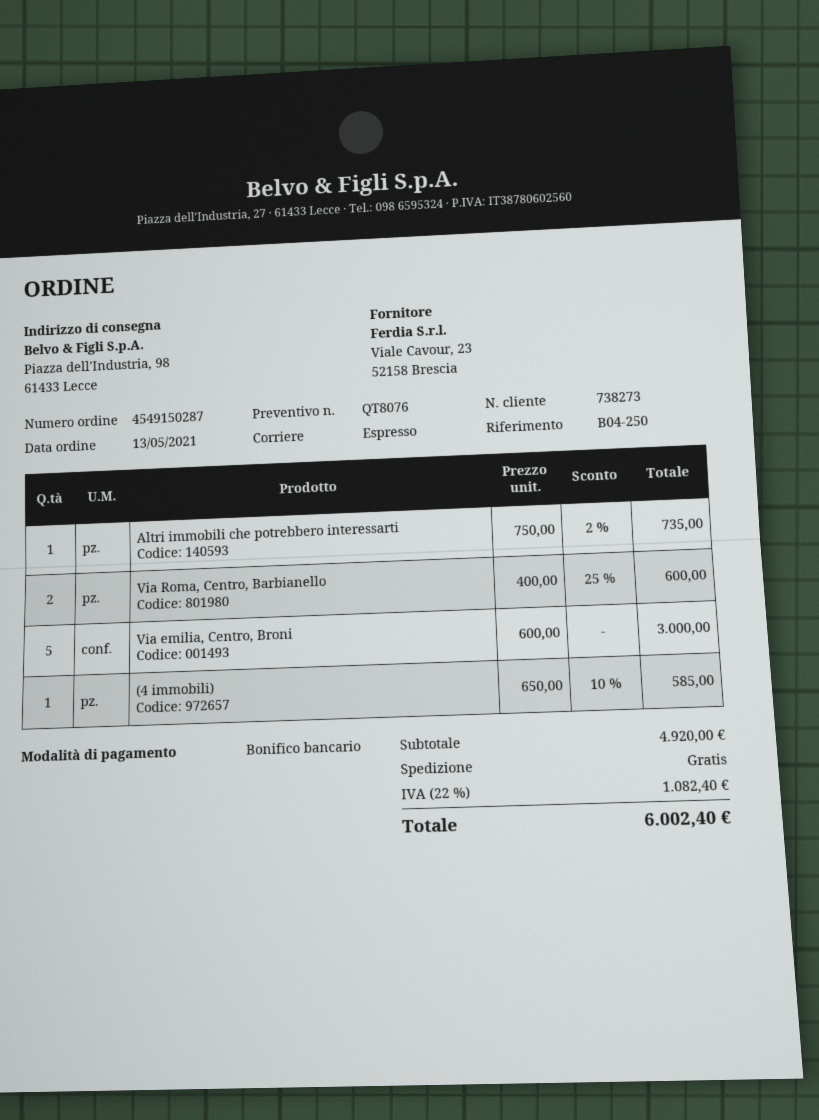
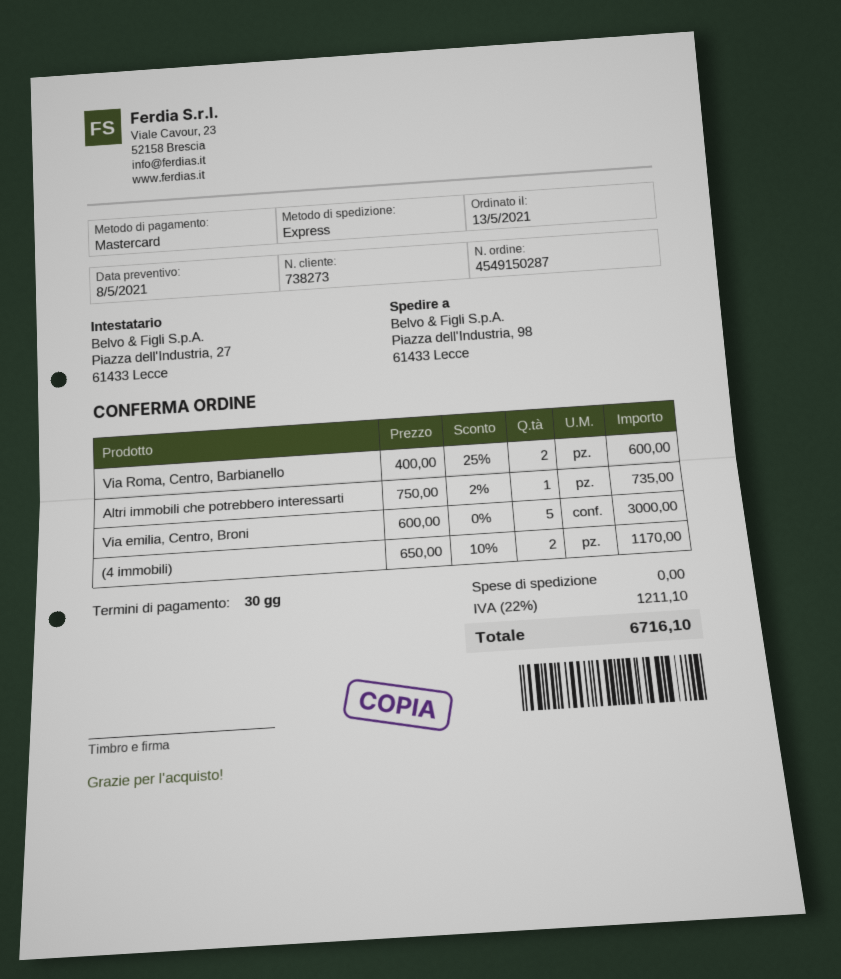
payment method: bank transfer -> Mastercard
(4 immobili): 1 x 650.00 - 10% = 585.00 -> 2 x 650.00 - 10% = 1170.00
tax: 22% = 1082.40 -> 22% = 1211.10
total: 6002.40 -> 6716.10

